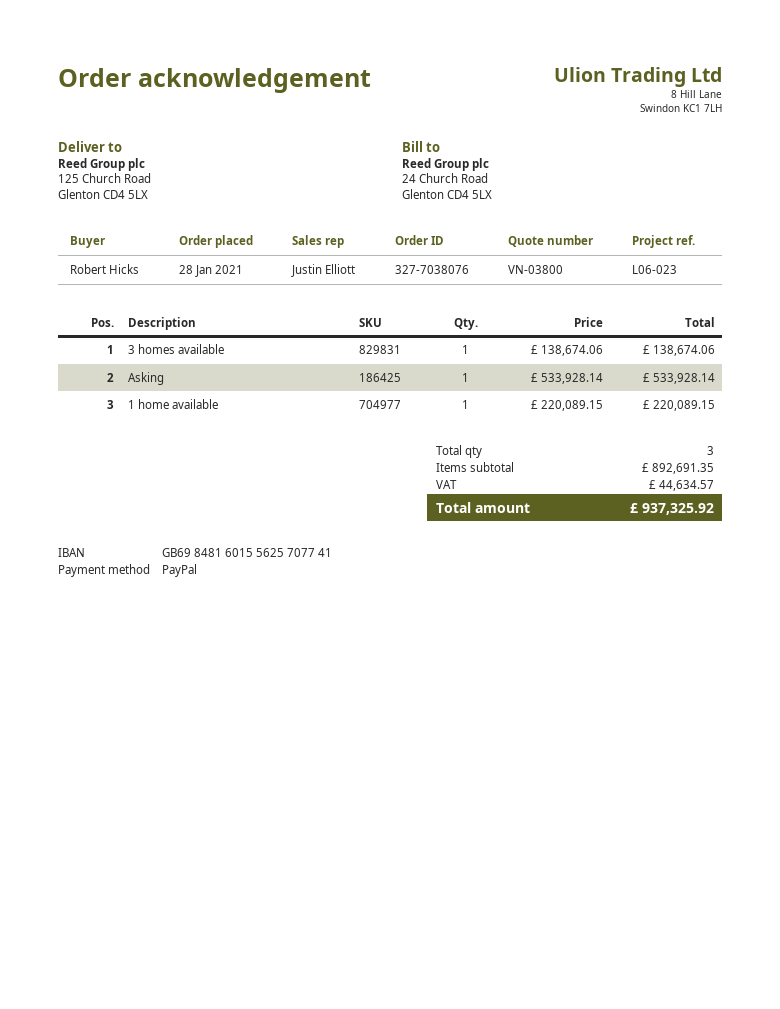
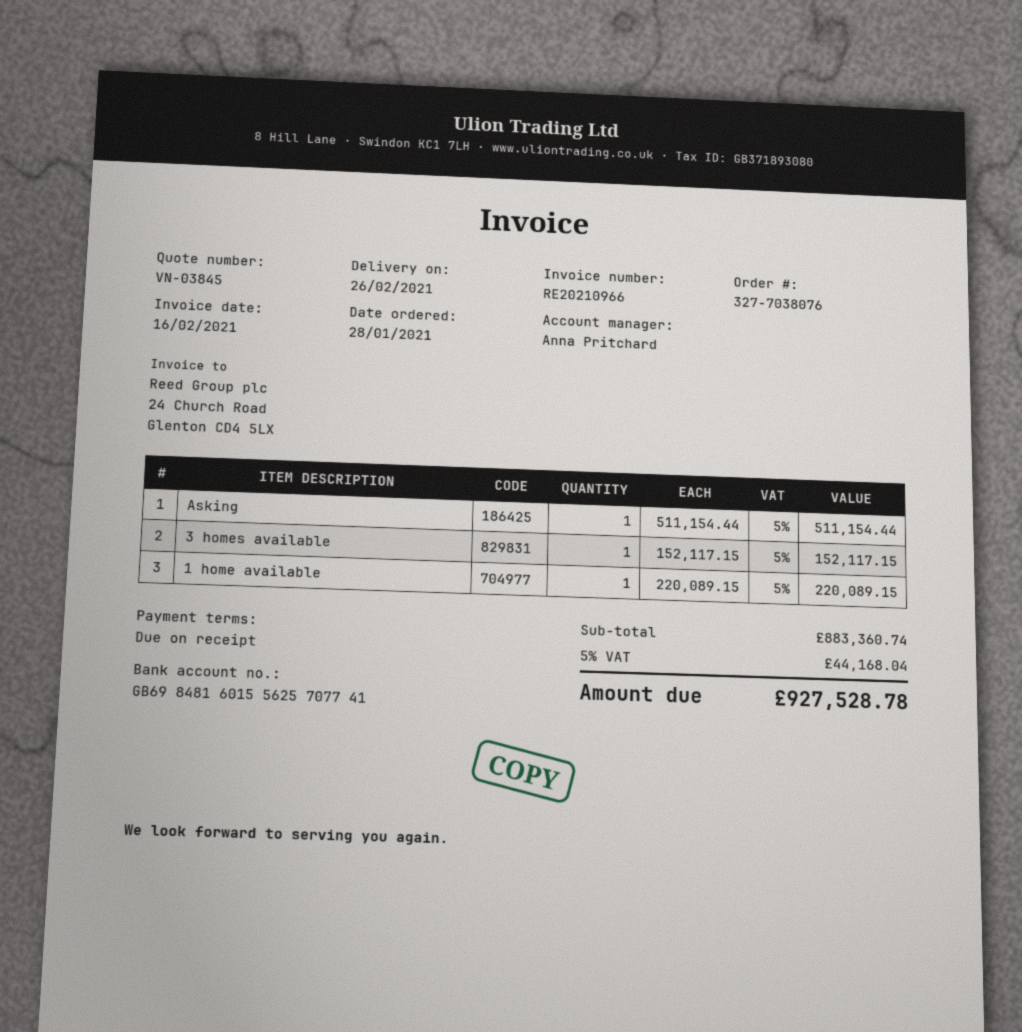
quote number: VN-03800 -> VN-03845
sales rep: Justin Elliott -> Anna Pritchard
3 homes available: 1 x 138674.06 = 138674.06 -> 1 x 152117.15 = 152117.15
Asking: 1 x 533928.14 = 533928.14 -> 1 x 511154.44 = 511154.44
subtotal: 892691.35 -> 883360.74
tax: 44634.57 -> 44168.04
total: 937325.92 -> 927528.78

